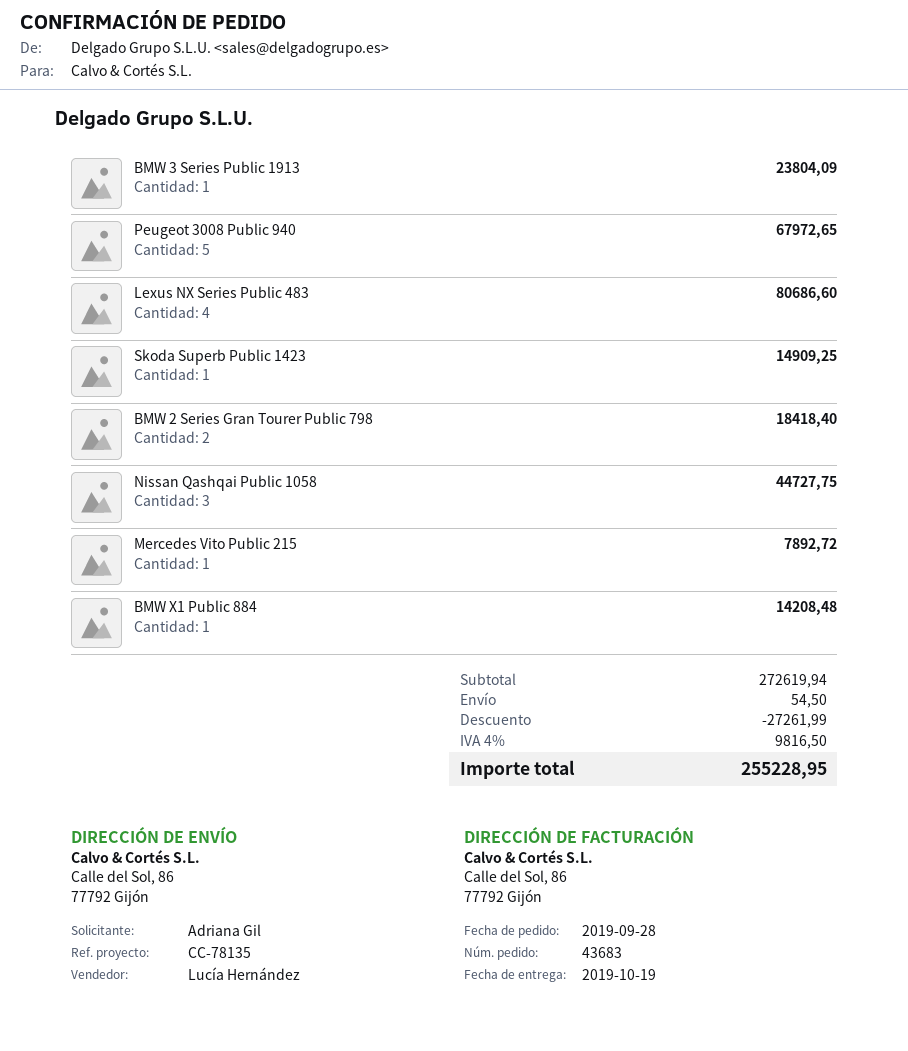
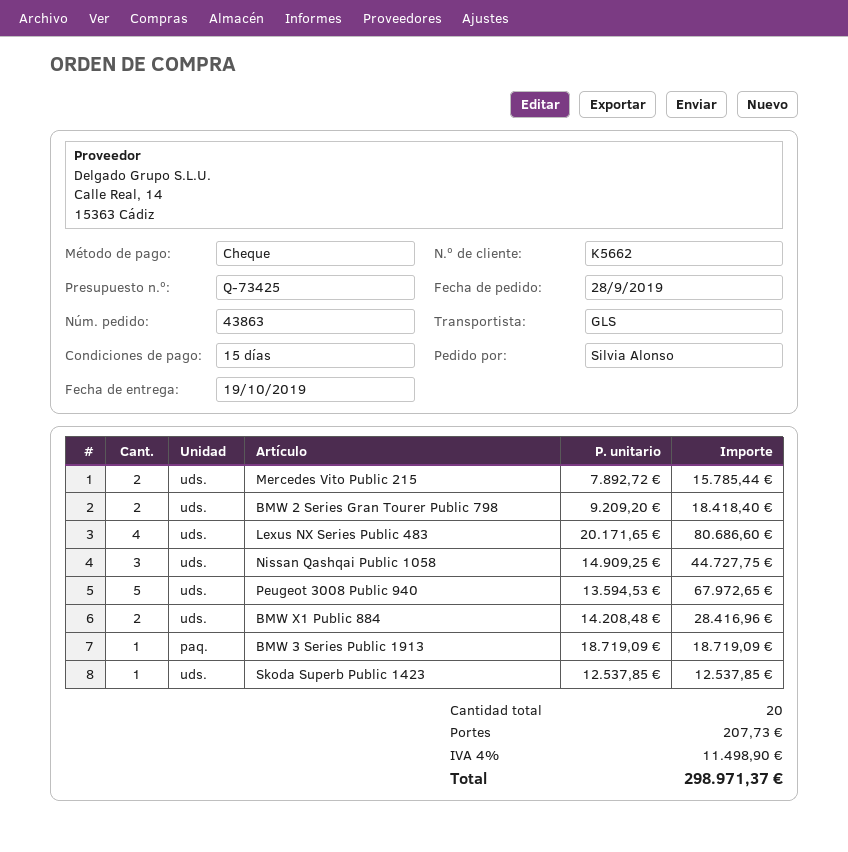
order number: 43683 -> 43863
ordered by: Adriana Gil -> Silvia Alonso
BMW 3 Series Public 1913: 1 for 23804.09 -> 1 for 18719.09
Skoda Superb Public 1423: 1 for 14909.25 -> 1 for 12537.85
Mercedes Vito Public 215: 1 for 7892.72 -> 2 for 15785.44
BMW X1 Public 884: 1 for 14208.48 -> 2 for 28416.96
discount: 27261.99 -> none
shipping: 54.50 -> 207.73
tax: 4% = 9816.50 -> 4% = 11498.90
total: 255228.95 -> 298971.37

